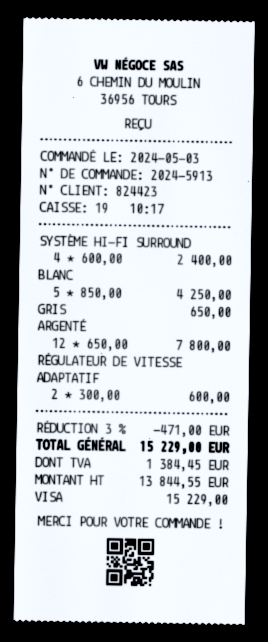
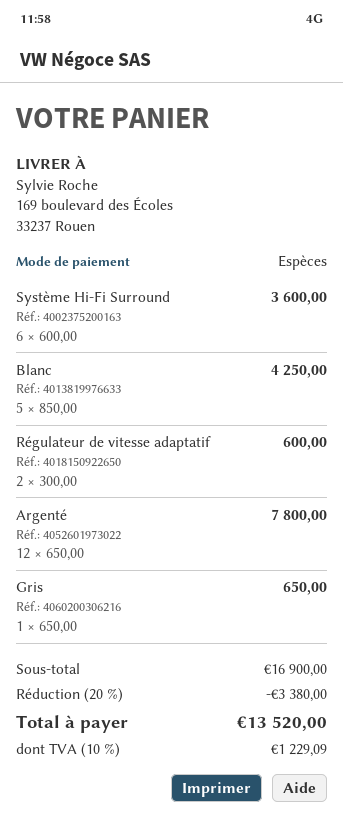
payment method: Visa -> cash
SYSTÈME HI-FI SURROUND: 4 x 600.00 = 2400.00 -> 6 x 600.00 = 3600.00
discount: 3% = 471.00 -> 20% = 3380.00
tax: 1384.45 -> 1229.09
total: 15229.00 -> 13520.00

